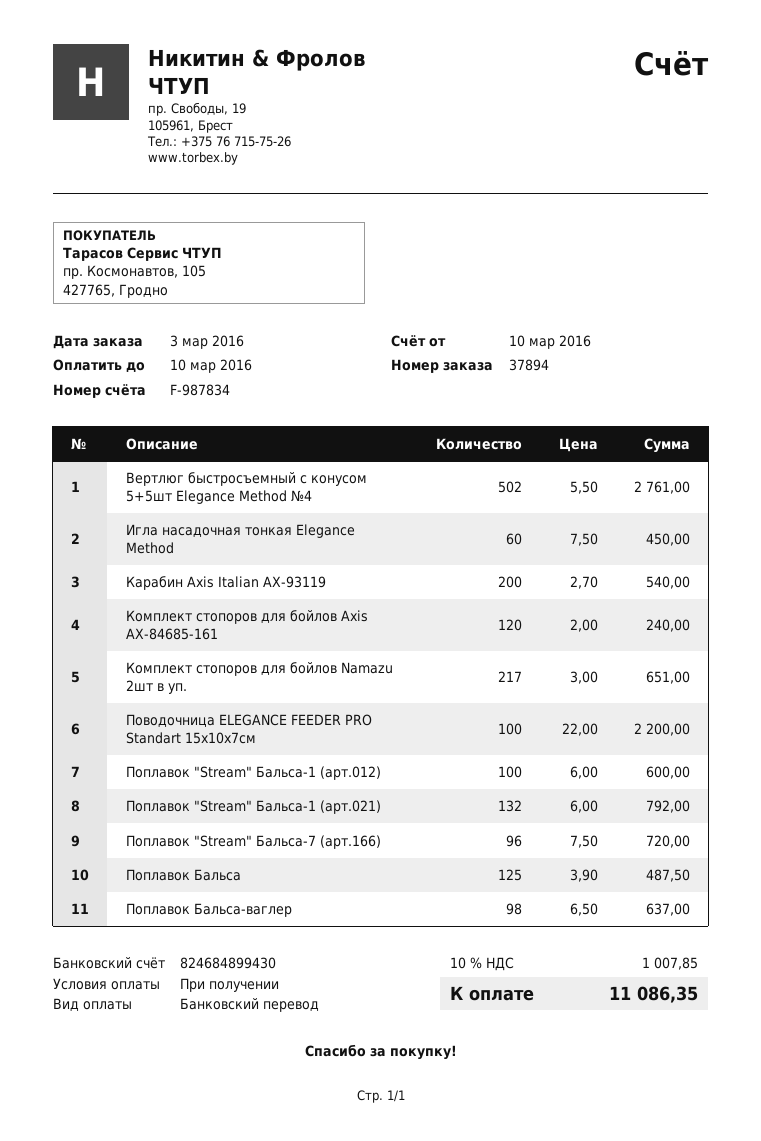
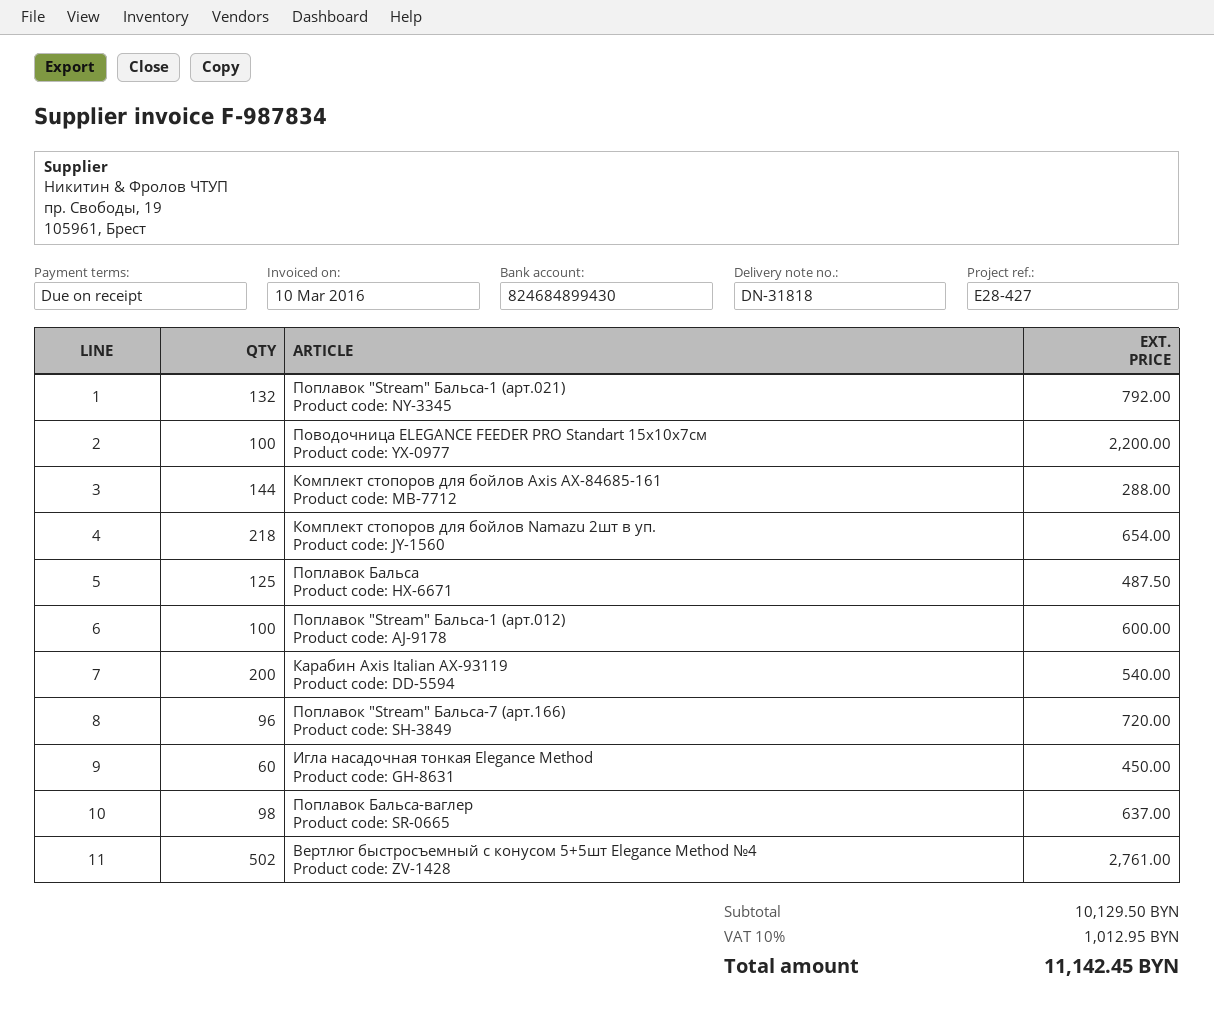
Комплект стопоров для бойлов Axis AX-84685-161: 120 for 240.00 -> 144 for 288.00
Комплект стопоров для бойлов Namazu 2шт в уп.: 217 for 651.00 -> 218 for 654.00
tax: 10% = 1007.85 -> 10% = 1012.95
total: 11086.35 -> 11142.45

